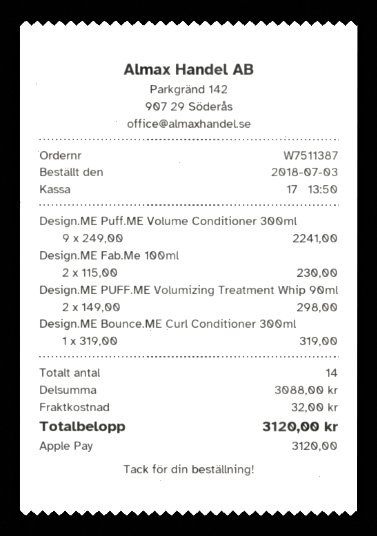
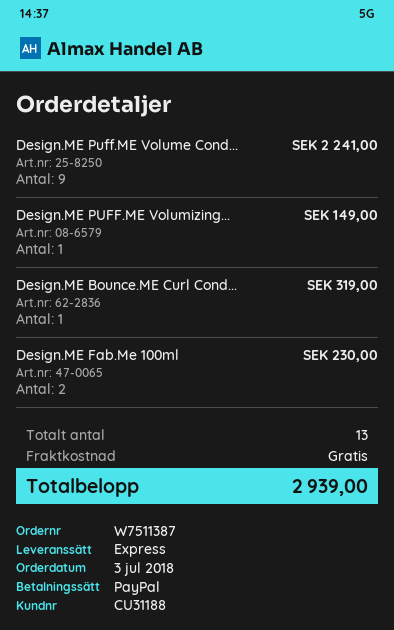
payment method: Apple Pay -> PayPal
Design.ME PUFF.ME Volumizing Treatment Whip 90ml: 2 for 298.00 -> 1 for 149.00
total quantity: 14 -> 13
shipping: 32.00 -> 0.00
total: 3120.00 -> 2939.00

